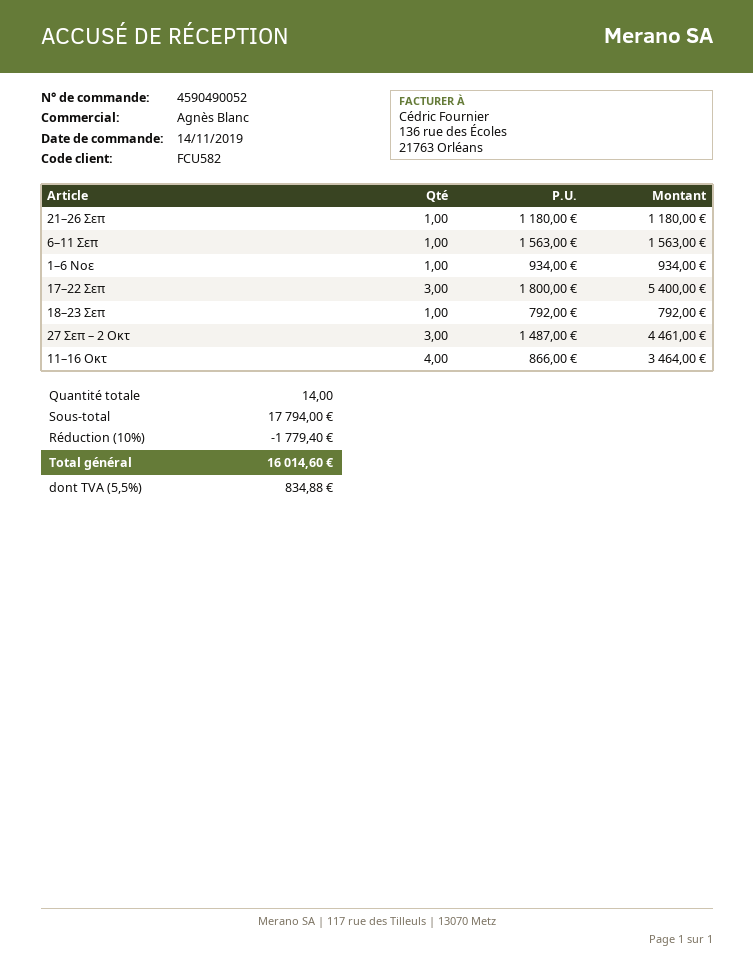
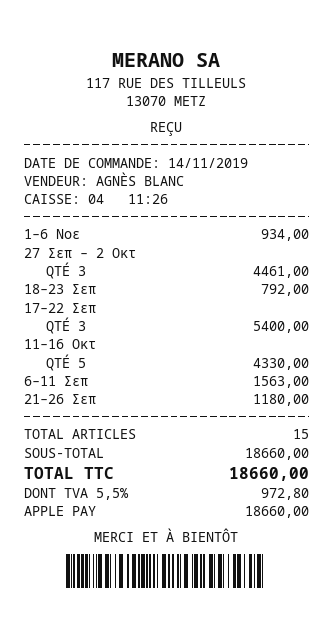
11–16 Οκτ: 4 for 3464.00 -> 5 for 4330.00
total quantity: 14 -> 15
subtotal: 17794.00 -> 18660.00
discount: 10% = 1779.40 -> none
tax: 5.5% = 834.88 -> 5.5% = 972.80
total: 16014.60 -> 18660.00

